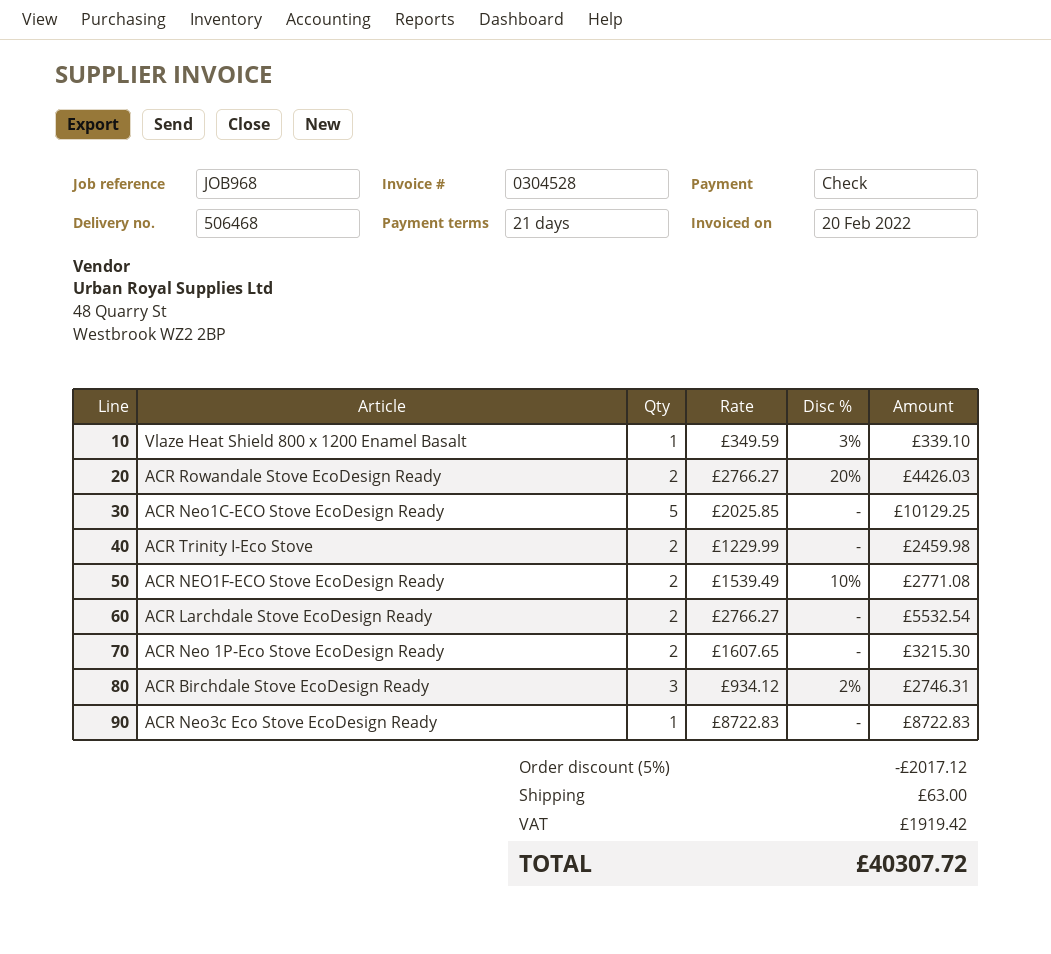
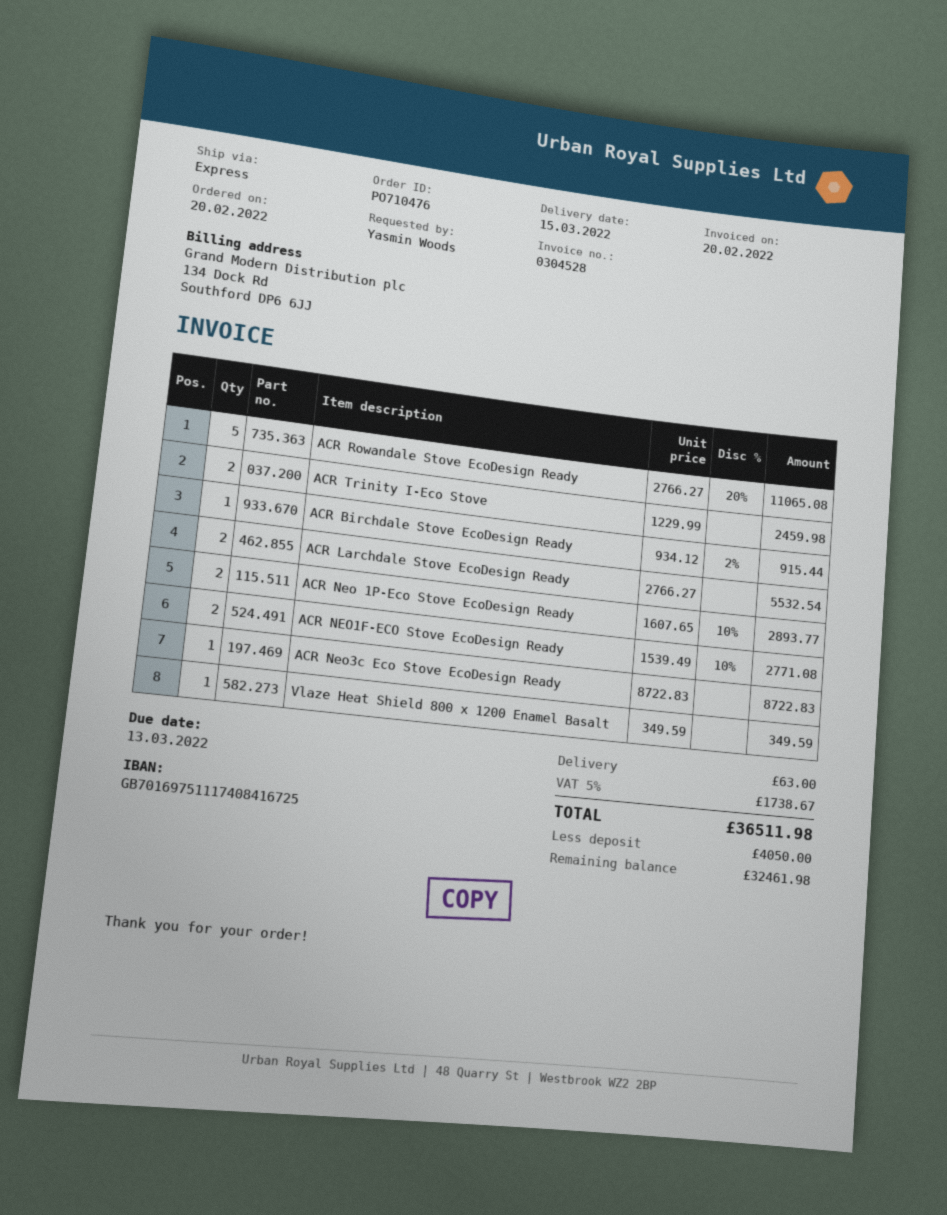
Vlaze Heat Shield 800 x 1200 Enamel Basalt: 1 x 349.59 - 3% = 339.10 -> 1 x 349.59 = 349.59
ACR Rowandale Stove EcoDesign Ready: 2 x 2766.27 - 20% = 4426.03 -> 5 x 2766.27 - 20% = 11065.08
ACR Neo1C-ECO Stove EcoDesign Ready: 5 x 2025.85 = 10129.25 -> none
ACR Neo 1P-Eco Stove EcoDesign Ready: 2 x 1607.65 = 3215.30 -> 2 x 1607.65 - 10% = 2893.77
ACR Birchdale Stove EcoDesign Ready: 3 x 934.12 - 2% = 2746.31 -> 1 x 934.12 - 2% = 915.44
discount: 5% = 2017.12 -> none
tax: 1919.42 -> 1738.67
total: 40307.72 -> 36511.98

